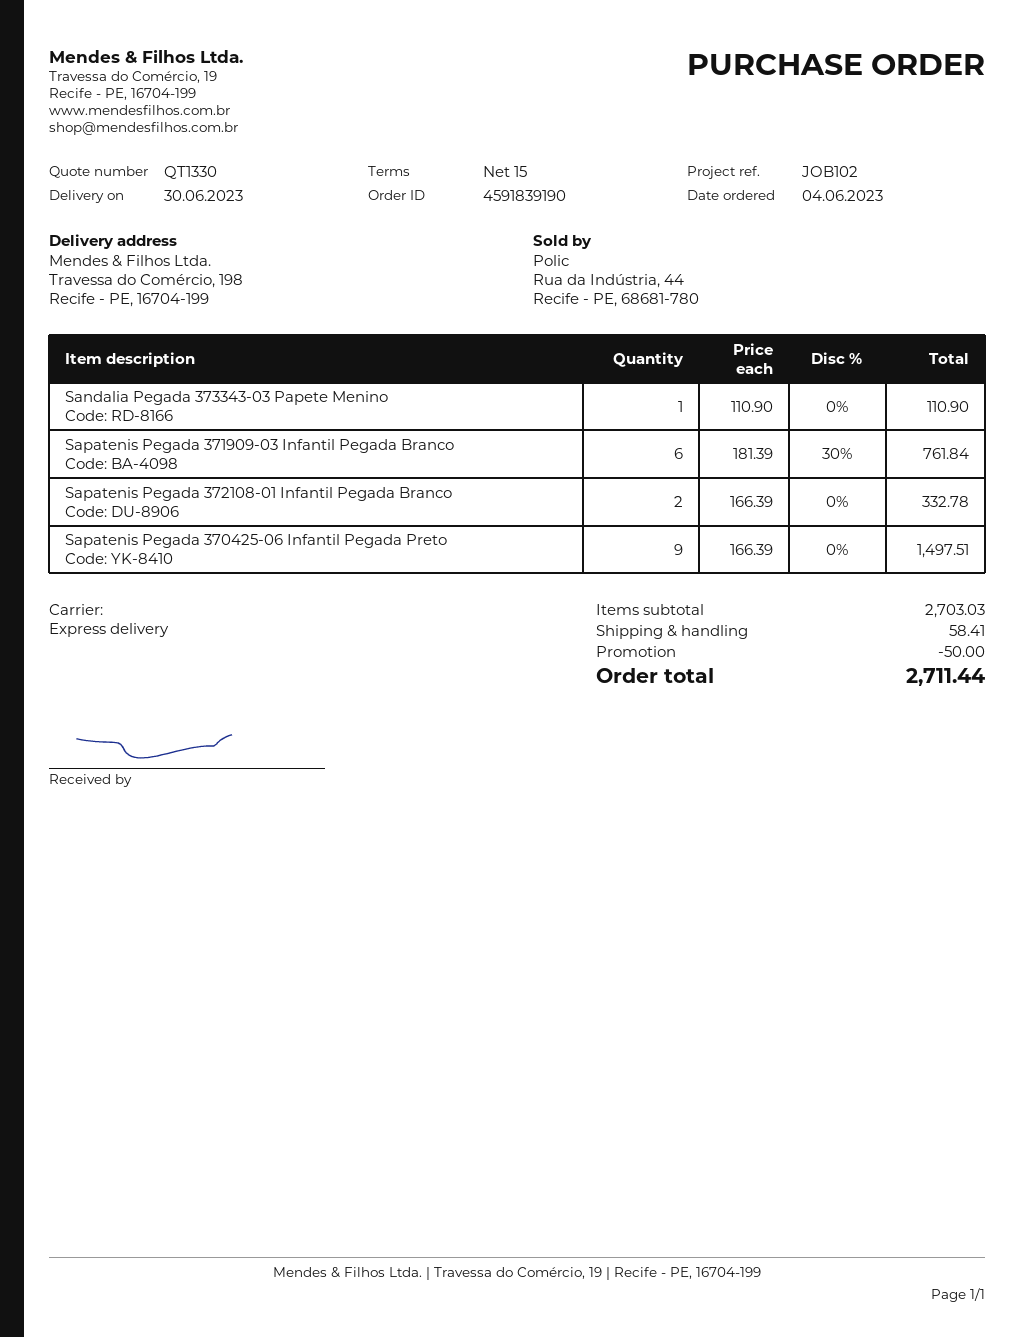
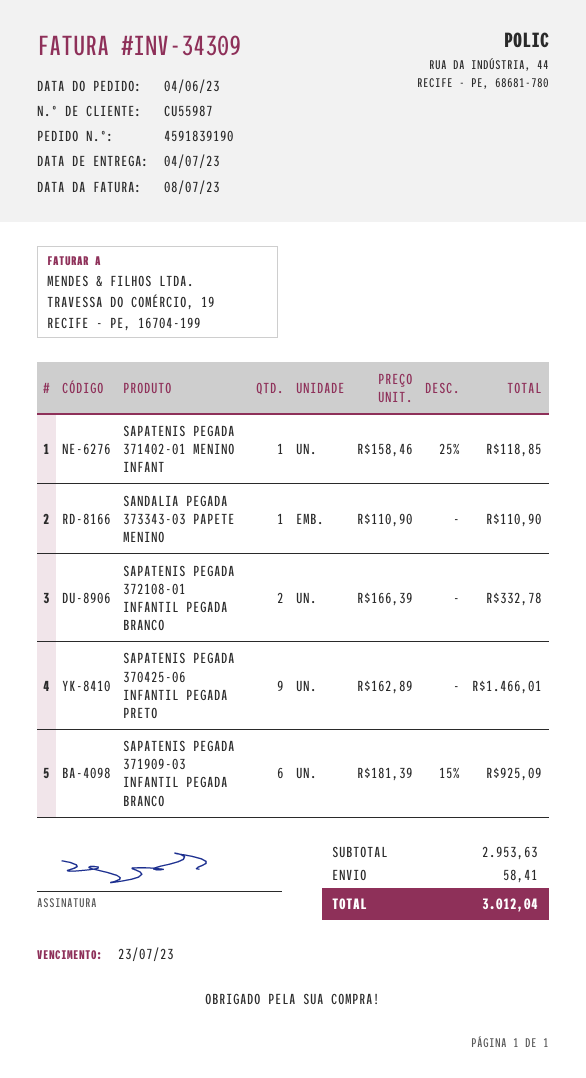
delivery date: 2023-06-30 -> 2023-07-04
Sapatenis Pegada 371909-03 Infantil Pegada Branco: 6 x 181.39 - 30% = 761.84 -> 6 x 181.39 - 15% = 925.09
Sapatenis Pegada 370425-06 Infantil Pegada Preto: 9 x 166.39 = 1497.51 -> 9 x 162.89 = 1466.01
SAPATENIS PEGADA 371402-01 MENINO INFANT: none -> 1 x 158.46 - 25% = 118.85
subtotal: 2703.03 -> 2953.63
discount: 50.00 -> none
total: 2711.44 -> 3012.04

